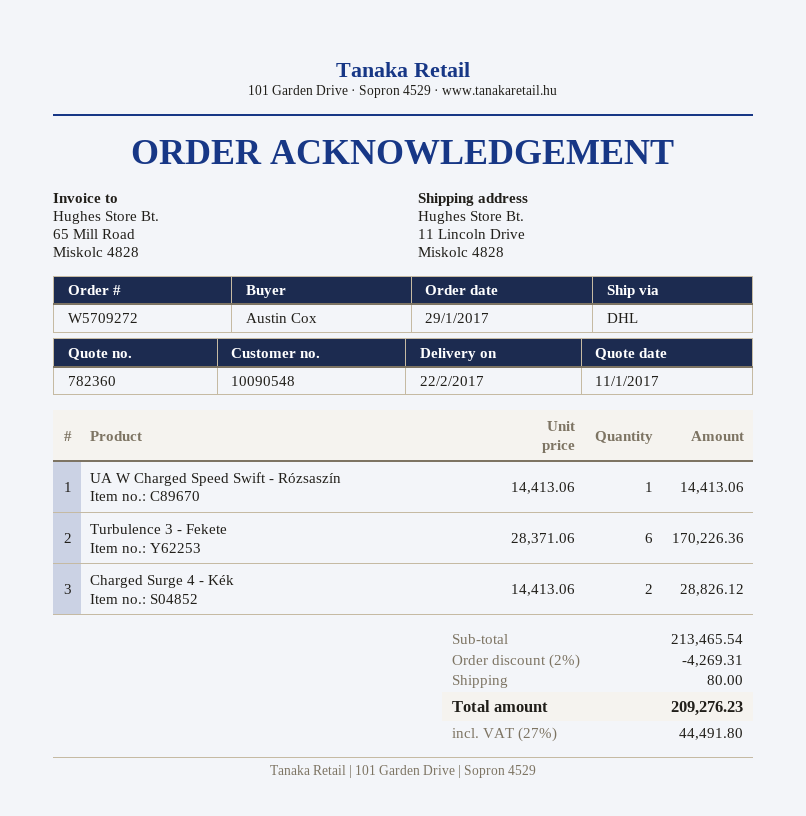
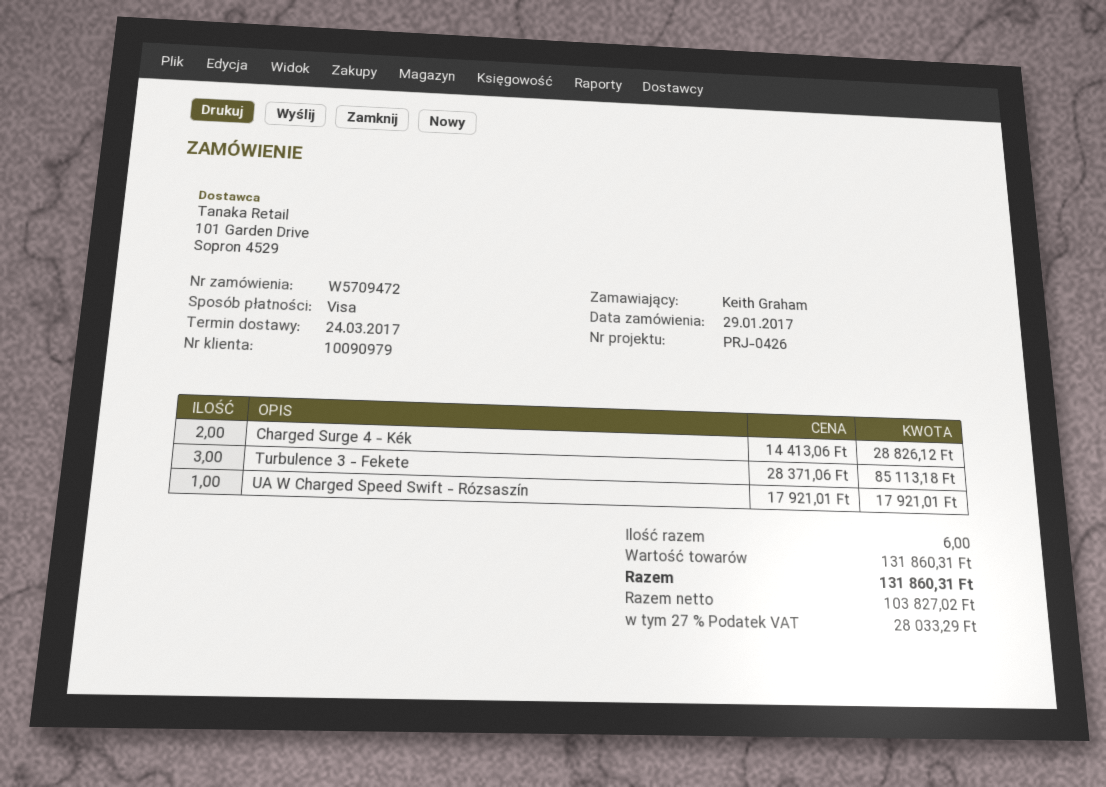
order number: W5709272 -> W5709472
delivery date: 2017-02-22 -> 2017-03-24
customer number: 10090548 -> 10090979
ordered by: Austin Cox -> Keith Graham
UA W Charged Speed Swift - Rózsaszín: 1 x 14413.06 = 14413.06 -> 1 x 17921.01 = 17921.01
Turbulence 3 - Fekete: 6 x 28371.06 = 170226.36 -> 3 x 28371.06 = 85113.18
subtotal: 213465.54 -> 131860.31
discount: 2% = 4269.31 -> none
shipping: 80.00 -> none
tax: 27% = 44491.80 -> 27% = 28033.29
total: 209276.23 -> 131860.31

